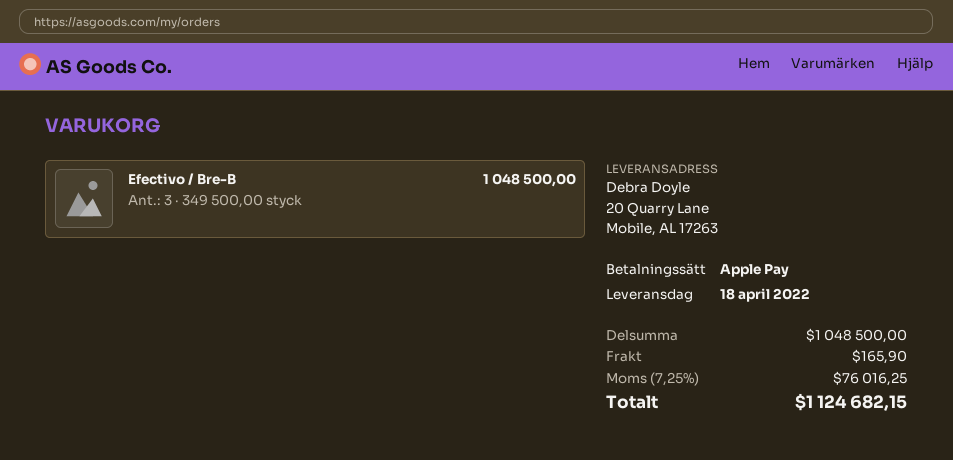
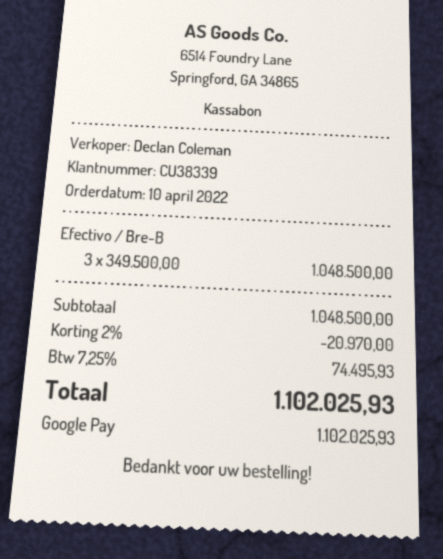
payment method: Apple Pay -> Google Pay
discount: none -> 2% = 20970.00
shipping: 165.90 -> none
tax: 7.25% = 76016.25 -> 7.25% = 74495.93
total: 1124682.15 -> 1102025.93

